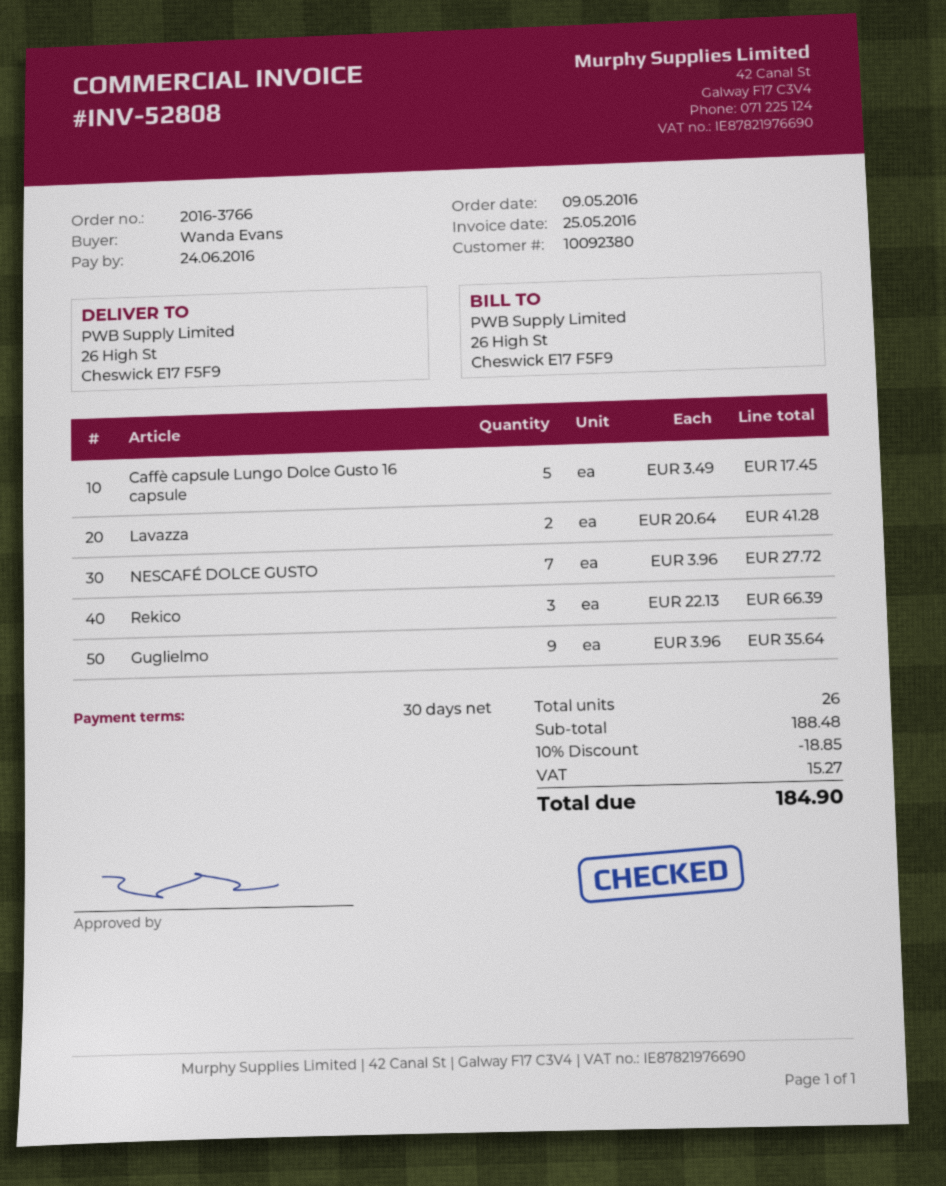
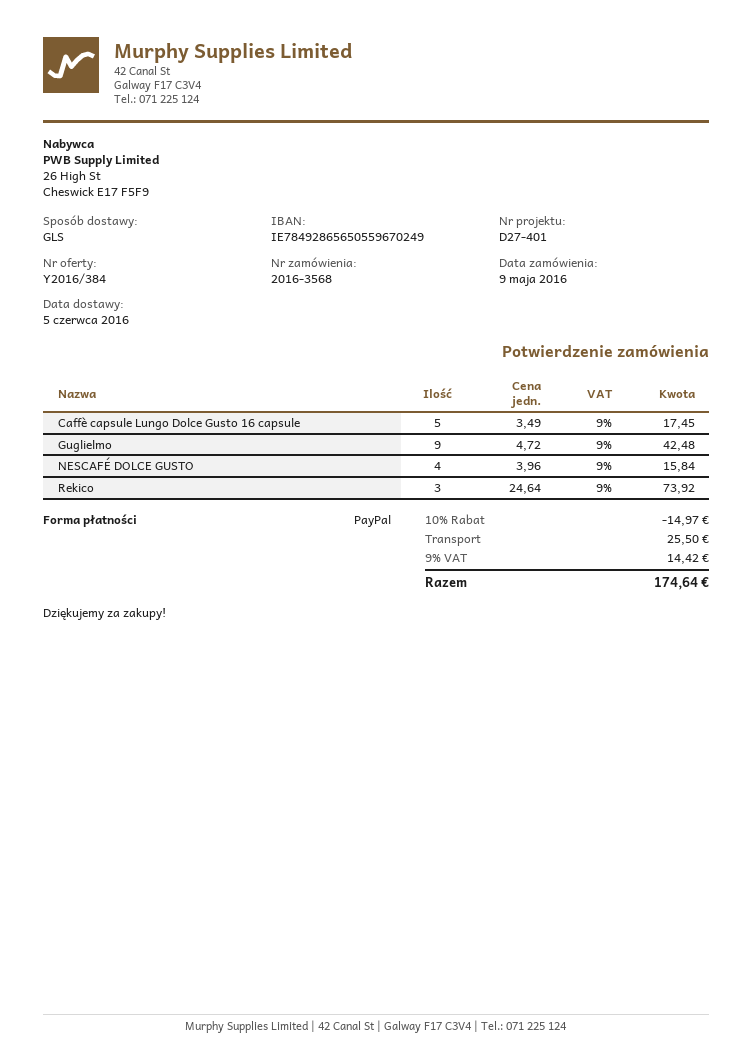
order number: 2016-3766 -> 2016-3568
Lavazza: 2 x 20.64 = 41.28 -> none
NESCAFÉ DOLCE GUSTO: 7 x 3.96 = 27.72 -> 4 x 3.96 = 15.84
Rekico: 3 x 22.13 = 66.39 -> 3 x 24.64 = 73.92
Guglielmo: 9 x 3.96 = 35.64 -> 9 x 4.72 = 42.48
discount: 10% = 18.85 -> 10% = 14.97
shipping: none -> 25.50
tax: 15.27 -> 14.42
total: 184.90 -> 174.64

